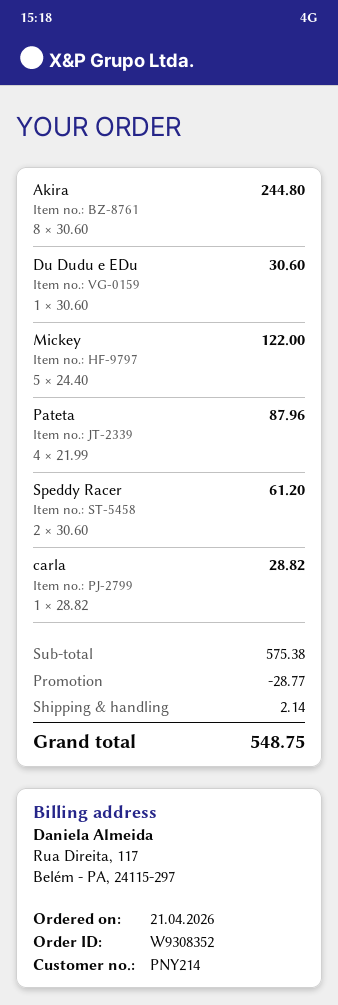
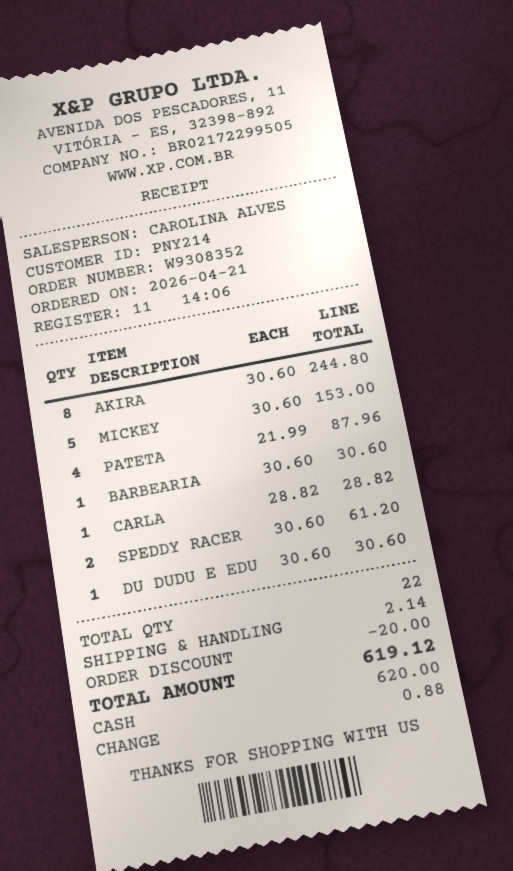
Mickey: 5 x 24.40 = 122.00 -> 5 x 30.60 = 153.00
BARBEARIA: none -> 1 x 30.60 = 30.60
discount: 28.77 -> 20.00
total: 548.75 -> 619.12

